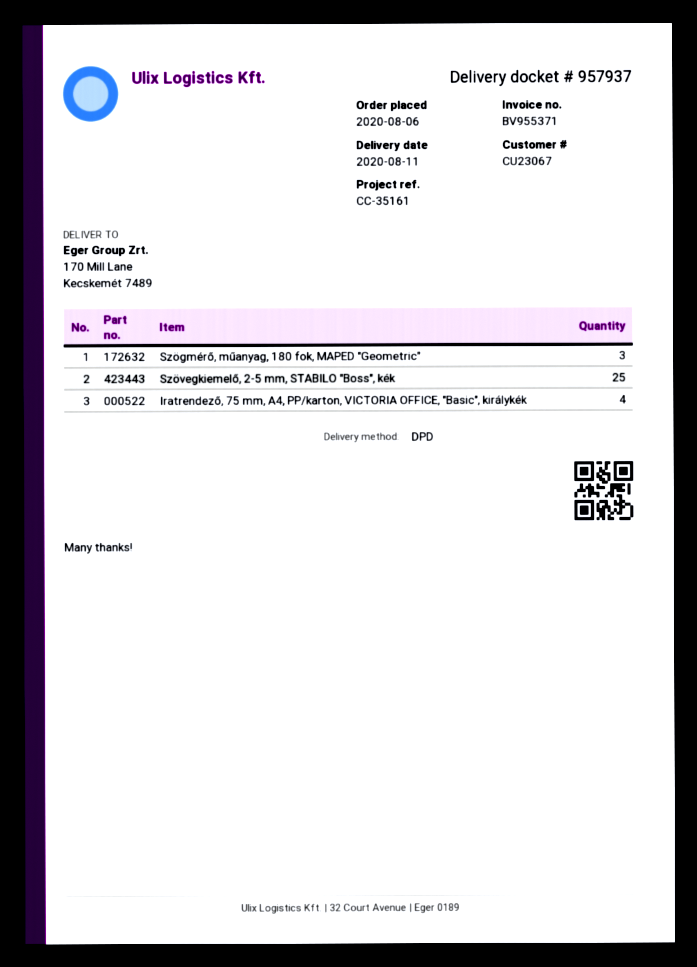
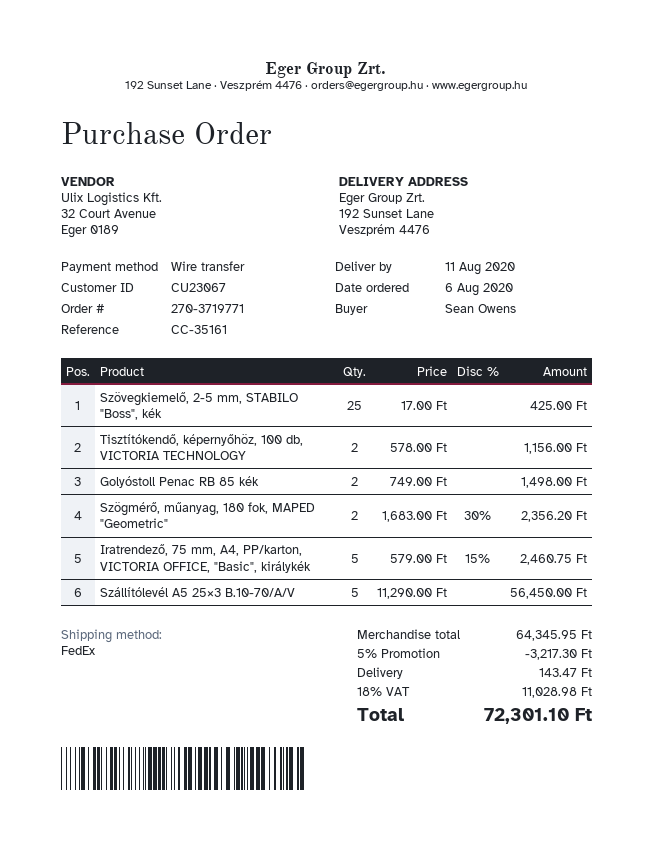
shipping method: DPD -> FedEx
ship to: 170 Mill Lane, Kecskemét 7489 -> 192 Sunset Lane, Veszprém 4476
Szögmérő, műanyag, 180 fok, MAPED "Geometric": 3 -> 2
Iratrendező, 75 mm, A4, PP/karton, VICTORIA OFFICE, "Basic", királykék: 4 -> 5
Tisztítókendő, képernyőhöz, 100 db, VICTORIA TECHNOLOGY: none -> 2
Golyóstoll Penac RB 85 kék: none -> 2
Szállítólevél A5 25×3 B.10-70/A/V: none -> 5

